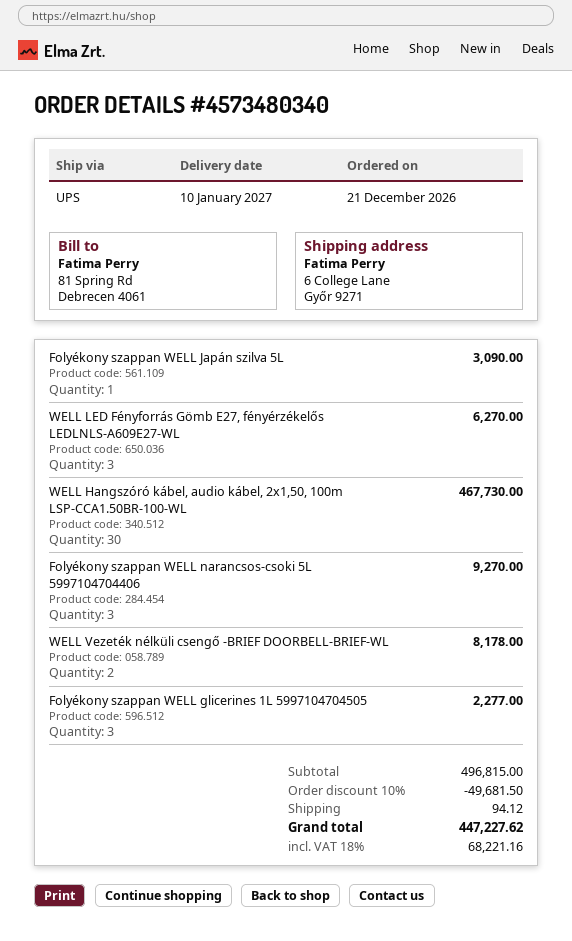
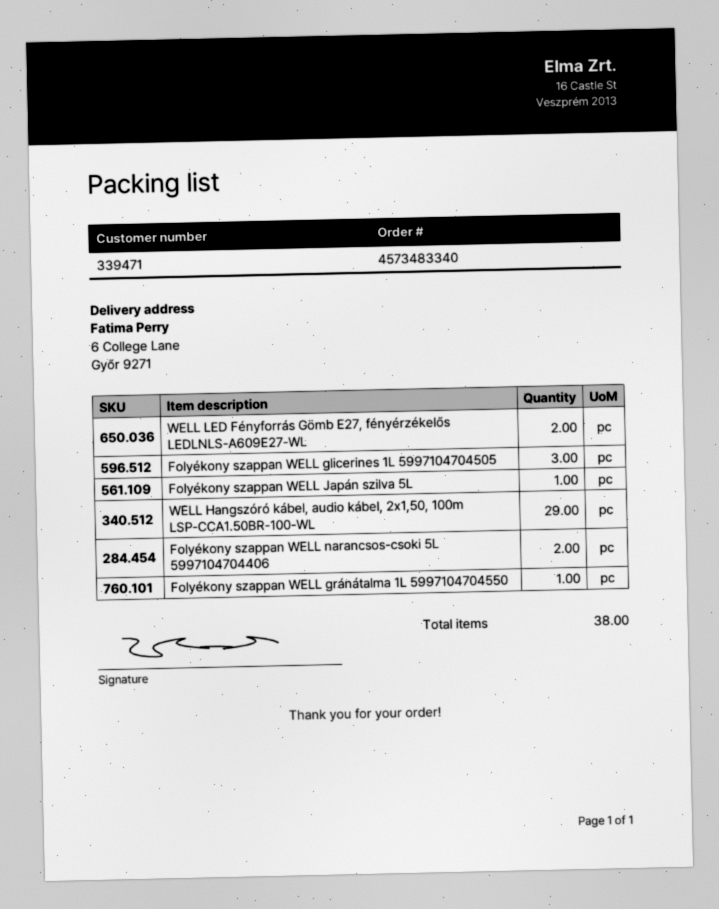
order number: 4573480340 -> 4573483340
WELL LED Fényforrás Gömb E27, fényérzékelős LEDLNLS-A609E27-WL: 3 -> 2
WELL Hangszóró kábel, audio kábel, 2x1,50, 100m LSP-CCA1.50BR-100-WL: 30 -> 29
Folyékony szappan WELL narancsos-csoki 5L 5997104704406: 3 -> 2
WELL Vezeték nélküli csengő -BRIEF DOORBELL-BRIEF-WL: 2 -> none
Folyékony szappan WELL gránátalma 1L 5997104704550: none -> 1

